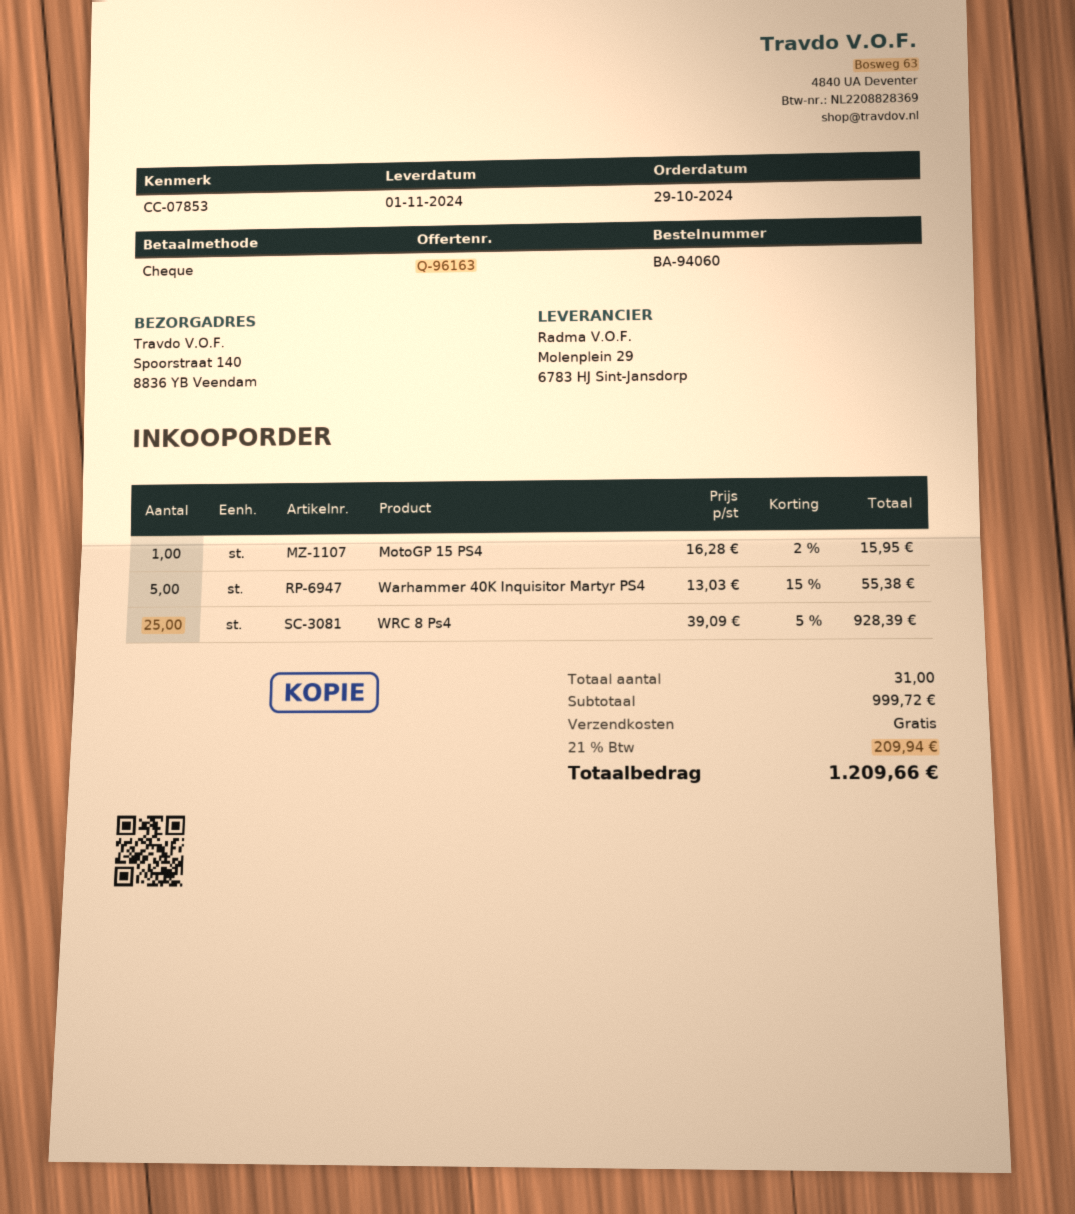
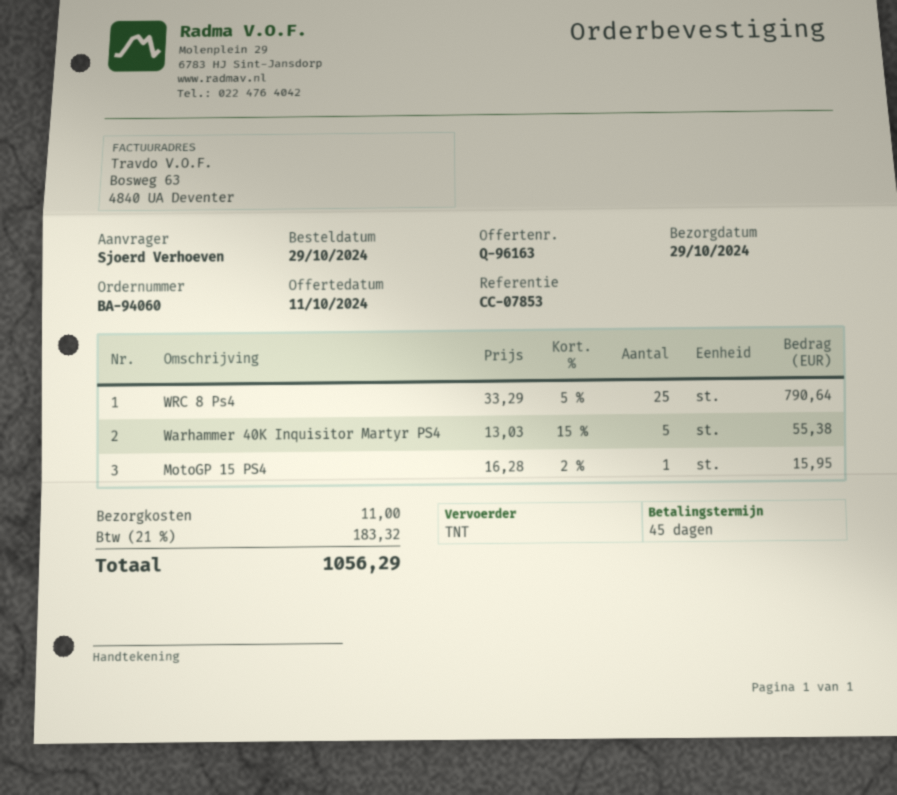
delivery date: 2024-11-01 -> 2024-10-29
WRC 8 Ps4: 25 x 39.09 - 5% = 928.39 -> 25 x 33.29 - 5% = 790.64
shipping: 0.00 -> 11.00
tax: 21% = 209.94 -> 21% = 183.32
total: 1209.66 -> 1056.29

